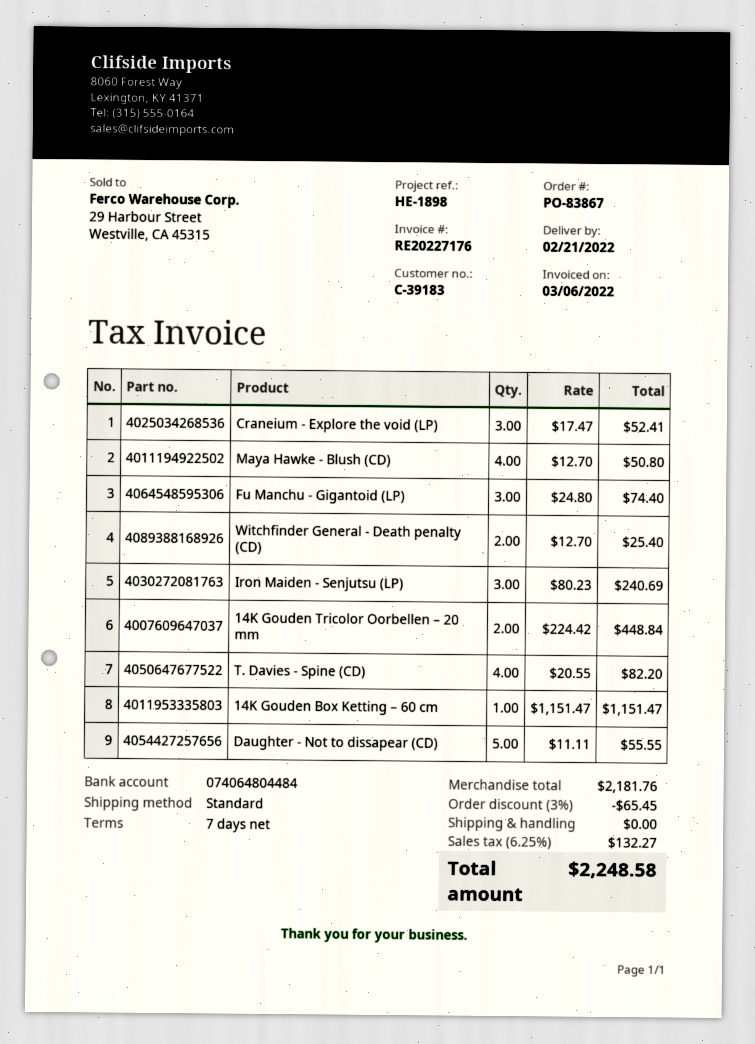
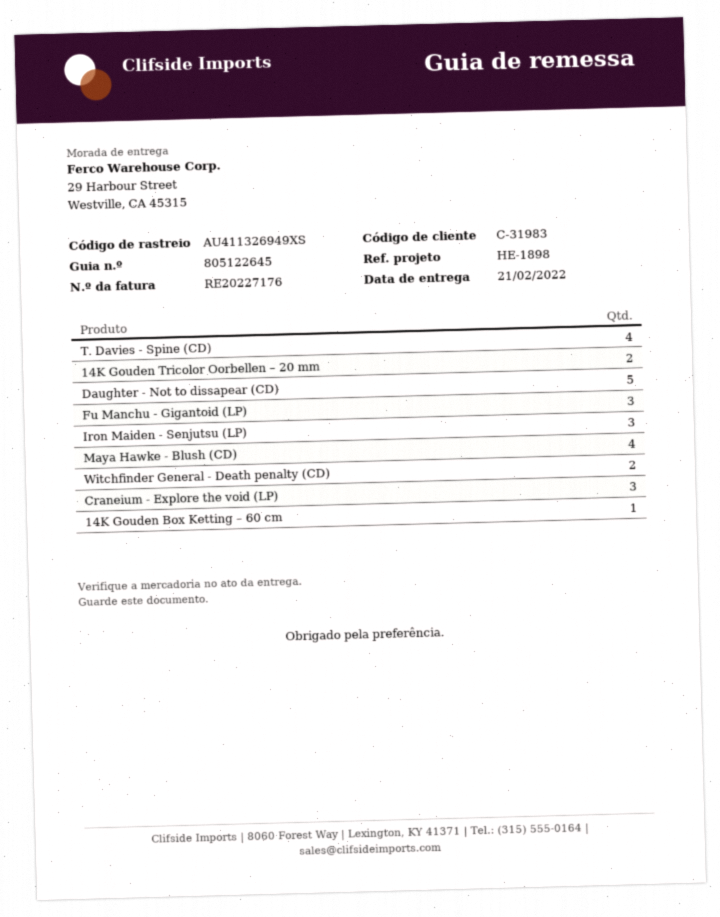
customer number: C-39183 -> C-31983

